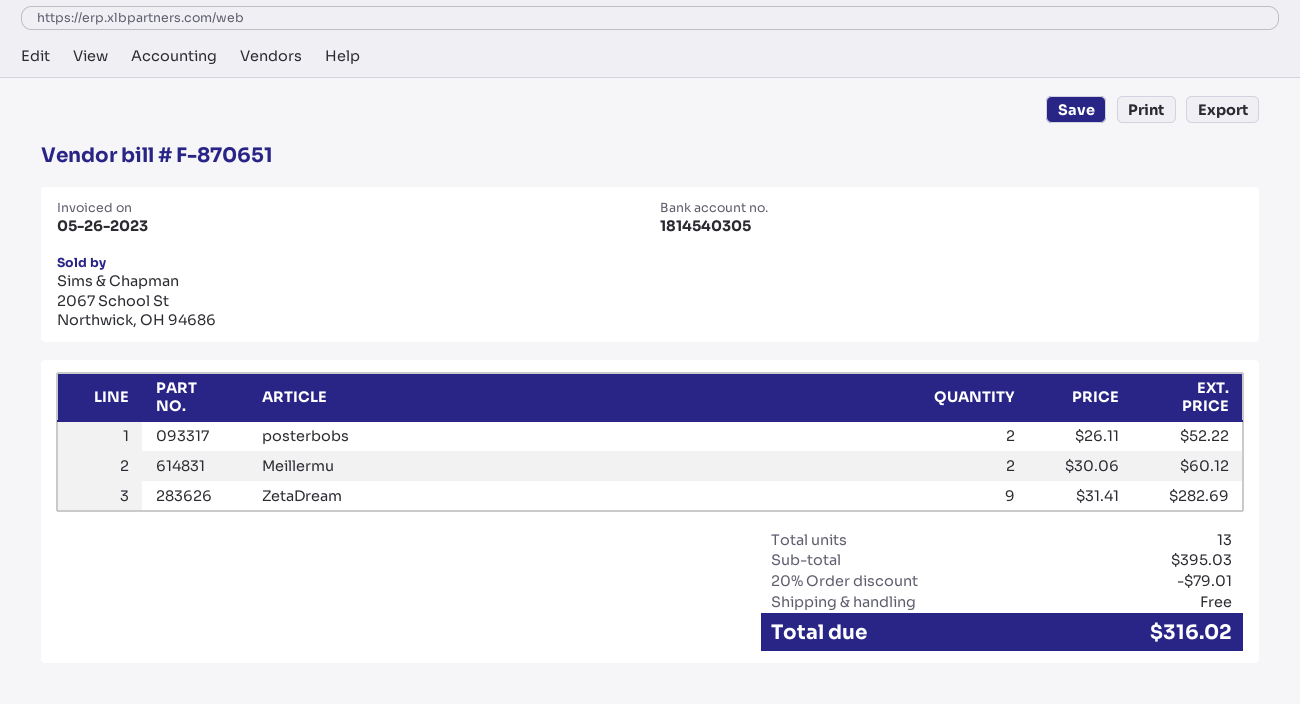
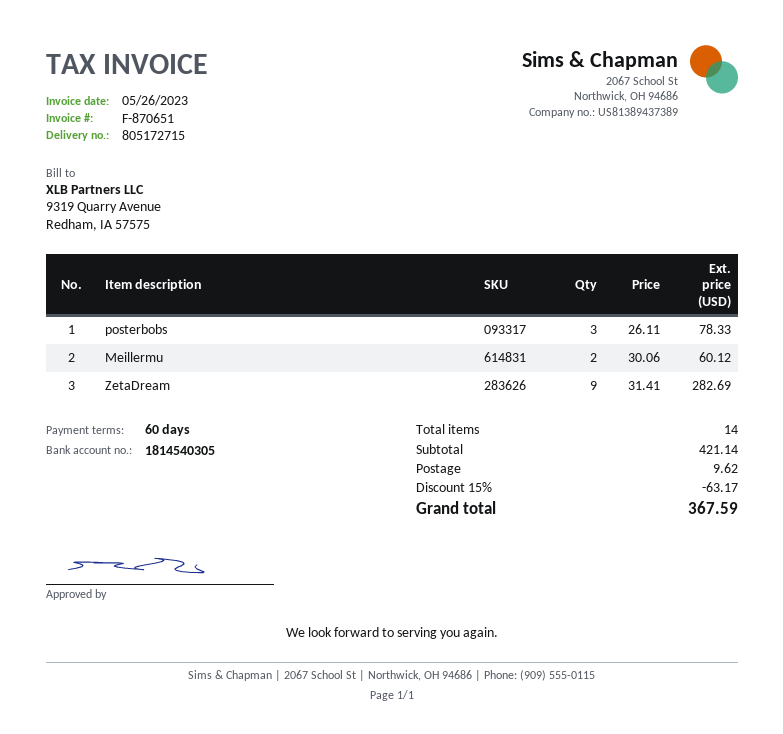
posterbobs: 2 x 26.11 = 52.22 -> 3 x 26.11 = 78.33
total quantity: 13 -> 14
subtotal: 395.03 -> 421.14
discount: 20% = 79.01 -> 15% = 63.17
shipping: 0.00 -> 9.62
total: 316.02 -> 367.59

